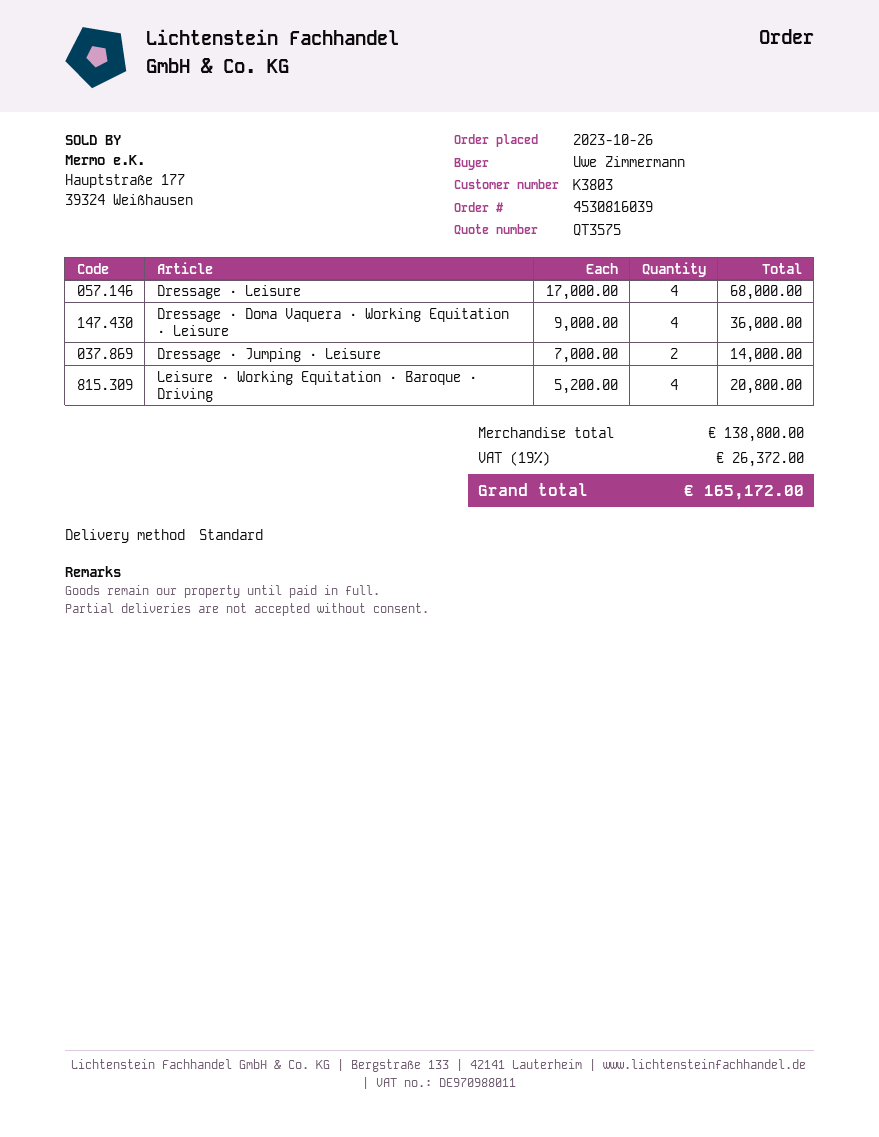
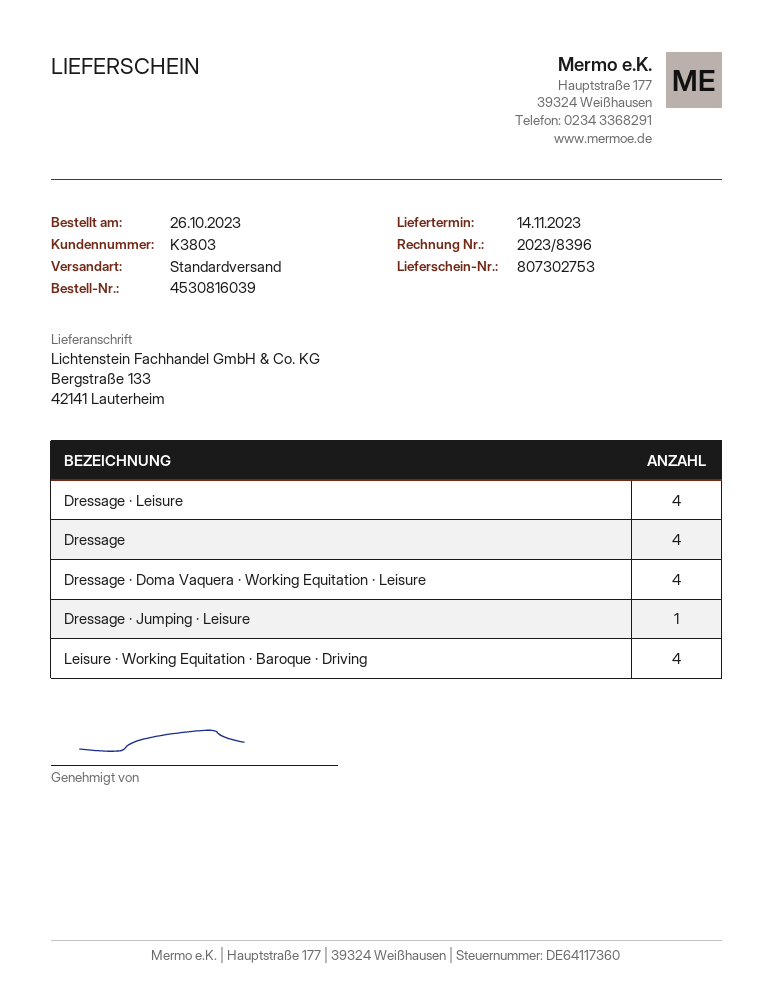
Dressage · Jumping · Leisure: 2 -> 1
Dressage: none -> 4

